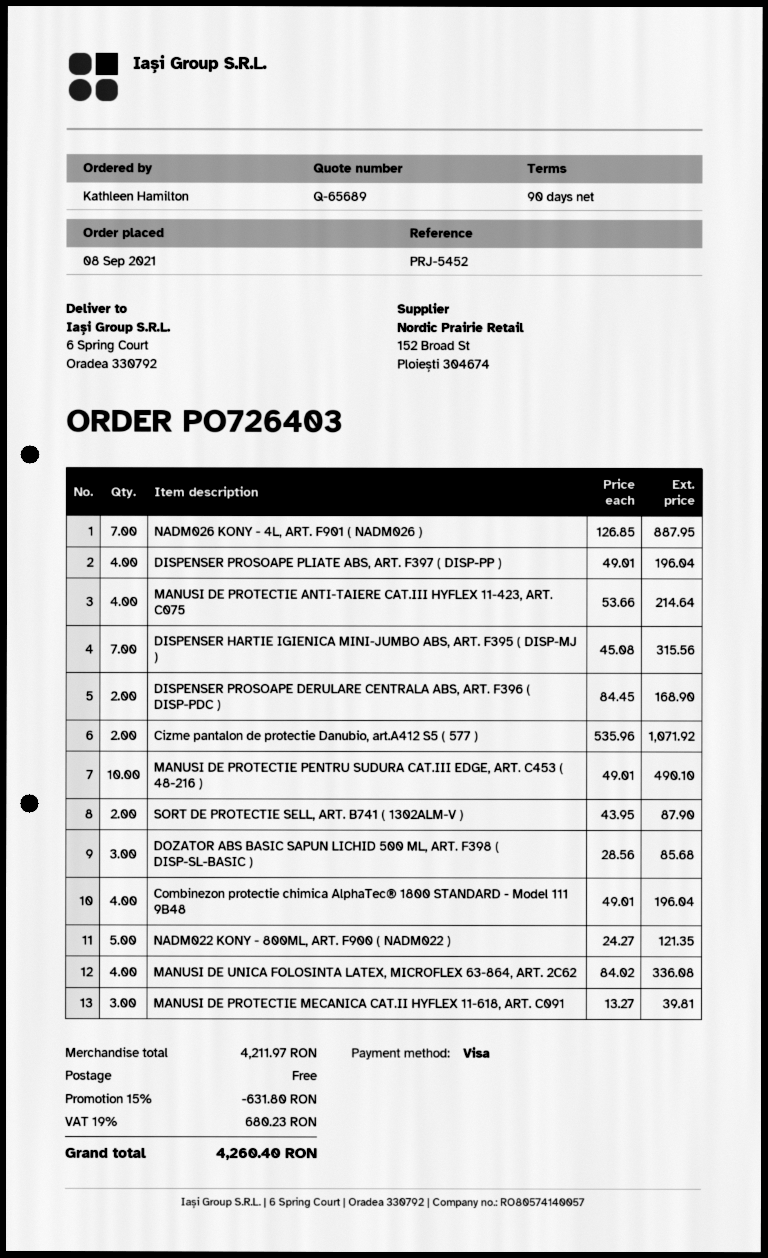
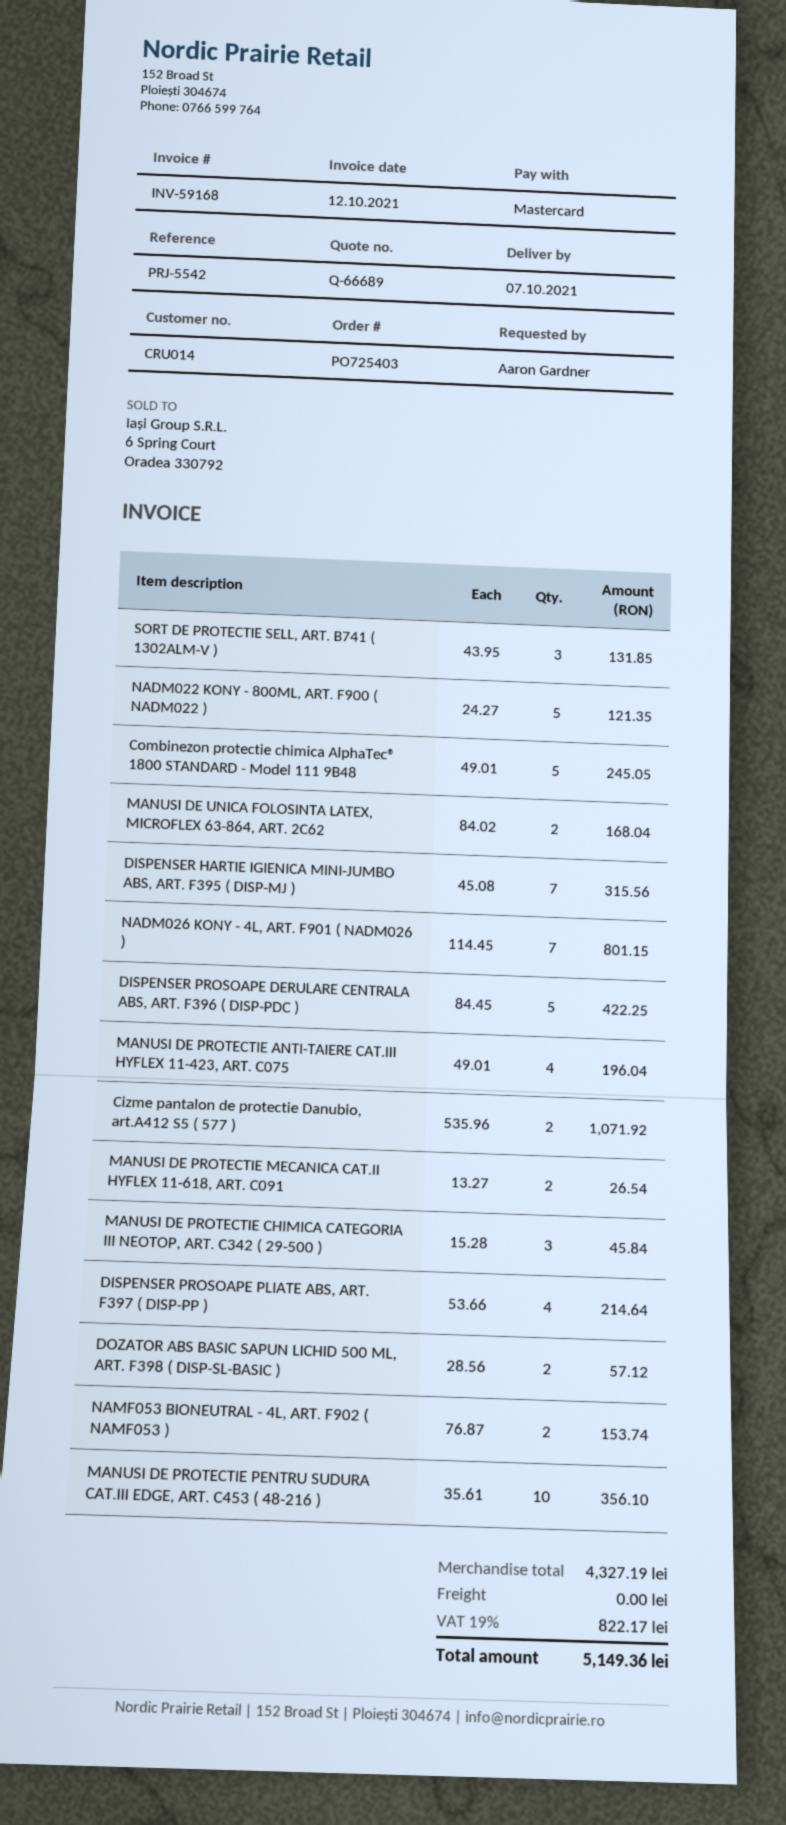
quote number: Q-65689 -> Q-66689
order number: PO726403 -> PO725403
reference: PRJ-5452 -> PRJ-5542
ordered by: Kathleen Hamilton -> Aaron Gardner
payment method: Visa -> Mastercard
NADM026 KONY - 4L, ART. F901 ( NADM026 ): 7 x 126.85 = 887.95 -> 7 x 114.45 = 801.15
DISPENSER PROSOAPE PLIATE ABS, ART. F397 ( DISP-PP ): 4 x 49.01 = 196.04 -> 4 x 53.66 = 214.64
MANUSI DE PROTECTIE ANTI-TAIERE CAT.III HYFLEX 11-423, ART. C075: 4 x 53.66 = 214.64 -> 4 x 49.01 = 196.04
DISPENSER PROSOAPE DERULARE CENTRALA ABS, ART. F396 ( DISP-PDC ): 2 x 84.45 = 168.90 -> 5 x 84.45 = 422.25
MANUSI DE PROTECTIE PENTRU SUDURA CAT.III EDGE, ART. C453 ( 48-216 ): 10 x 49.01 = 490.10 -> 10 x 35.61 = 356.10
SORT DE PROTECTIE SELL, ART. B741 ( 1302ALM-V ): 2 x 43.95 = 87.90 -> 3 x 43.95 = 131.85
DOZATOR ABS BASIC SAPUN LICHID 500 ML, ART. F398 ( DISP-SL-BASIC ): 3 x 28.56 = 85.68 -> 2 x 28.56 = 57.12
Combinezon protectie chimica AlphaTec® 1800 STANDARD - Model 111 9B48: 4 x 49.01 = 196.04 -> 5 x 49.01 = 245.05
MANUSI DE UNICA FOLOSINTA LATEX, MICROFLEX 63-864, ART. 2C62: 4 x 84.02 = 336.08 -> 2 x 84.02 = 168.04
MANUSI DE PROTECTIE MECANICA CAT.II HYFLEX 11-618, ART. C091: 3 x 13.27 = 39.81 -> 2 x 13.27 = 26.54
MANUSI DE PROTECTIE CHIMICA CATEGORIA III NEOTOP, ART. C342 ( 29-500 ): none -> 3 x 15.28 = 45.84
NAMF053 BIONEUTRAL - 4L, ART. F902 ( NAMF053 ): none -> 2 x 76.87 = 153.74
subtotal: 4211.97 -> 4327.19
discount: 15% = 631.80 -> none
tax: 19% = 680.23 -> 19% = 822.17
total: 4260.40 -> 5149.36

